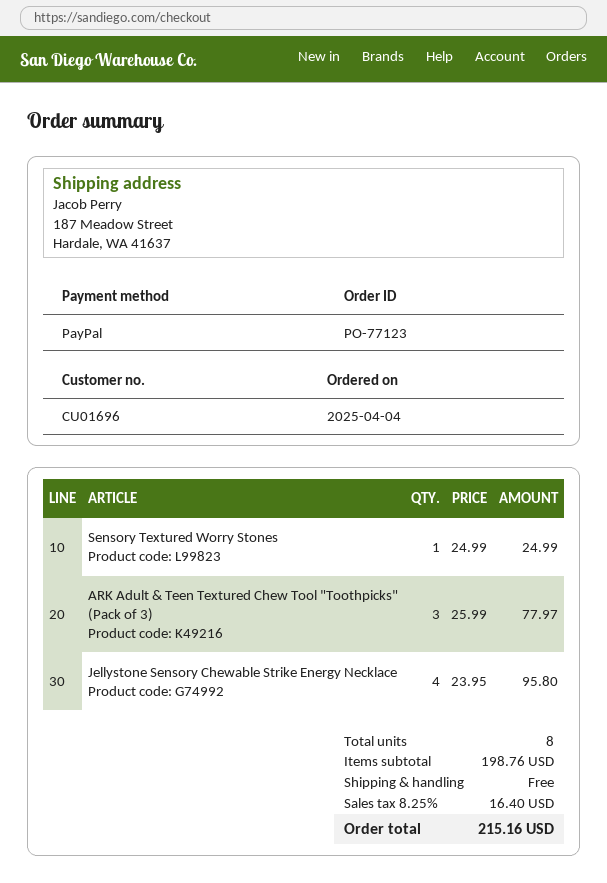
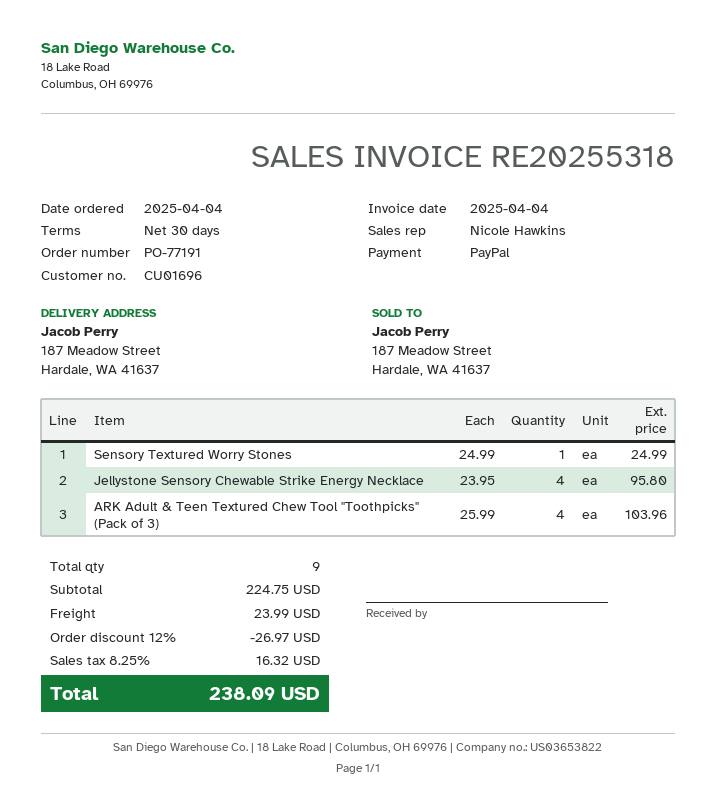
order number: PO-77123 -> PO-77191
ARK Adult & Teen Textured Chew Tool "Toothpicks" (Pack of 3): 3 x 25.99 = 77.97 -> 4 x 25.99 = 103.96
total quantity: 8 -> 9
subtotal: 198.76 -> 224.75
discount: none -> 12% = 26.97
shipping: 0.00 -> 23.99
tax: 8.25% = 16.40 -> 8.25% = 16.32
total: 215.16 -> 238.09

